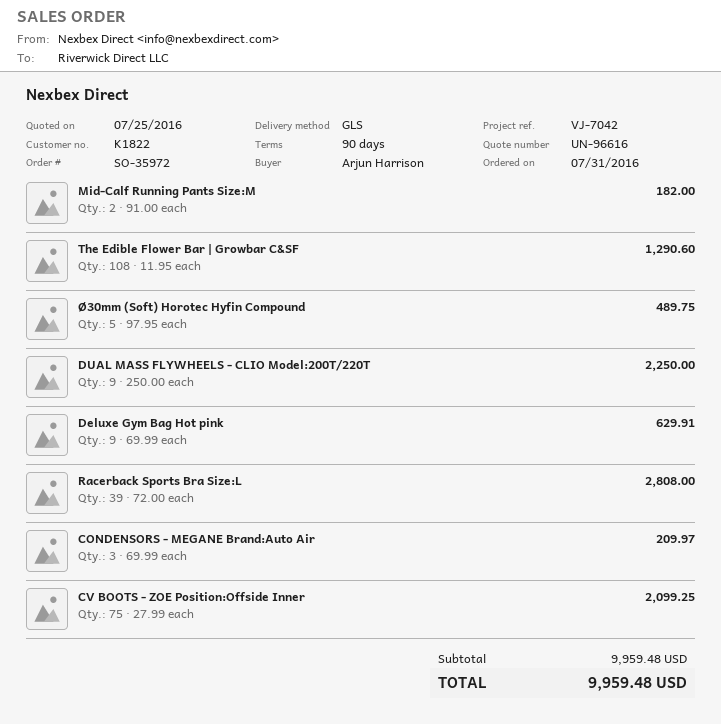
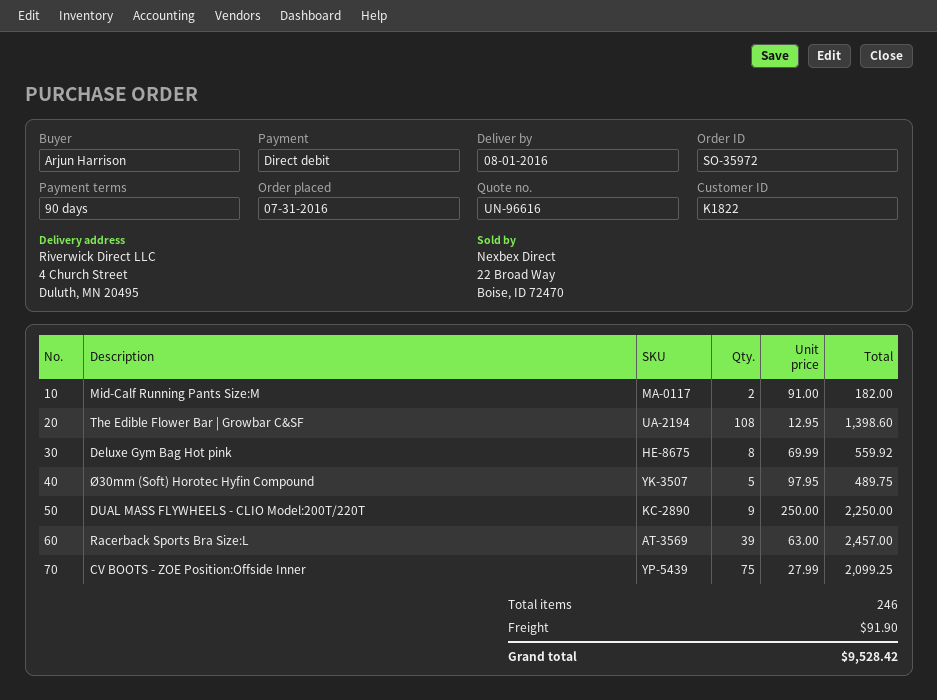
The Edible Flower Bar | Growbar C&SF: 108 x 11.95 = 1290.60 -> 108 x 12.95 = 1398.60
Deluxe Gym Bag Hot pink: 9 x 69.99 = 629.91 -> 8 x 69.99 = 559.92
Racerback Sports Bra Size:L: 39 x 72.00 = 2808.00 -> 39 x 63.00 = 2457.00
CONDENSORS - MEGANE Brand:Auto Air: 3 x 69.99 = 209.97 -> none
shipping: none -> 91.90
total: 9959.48 -> 9528.42

